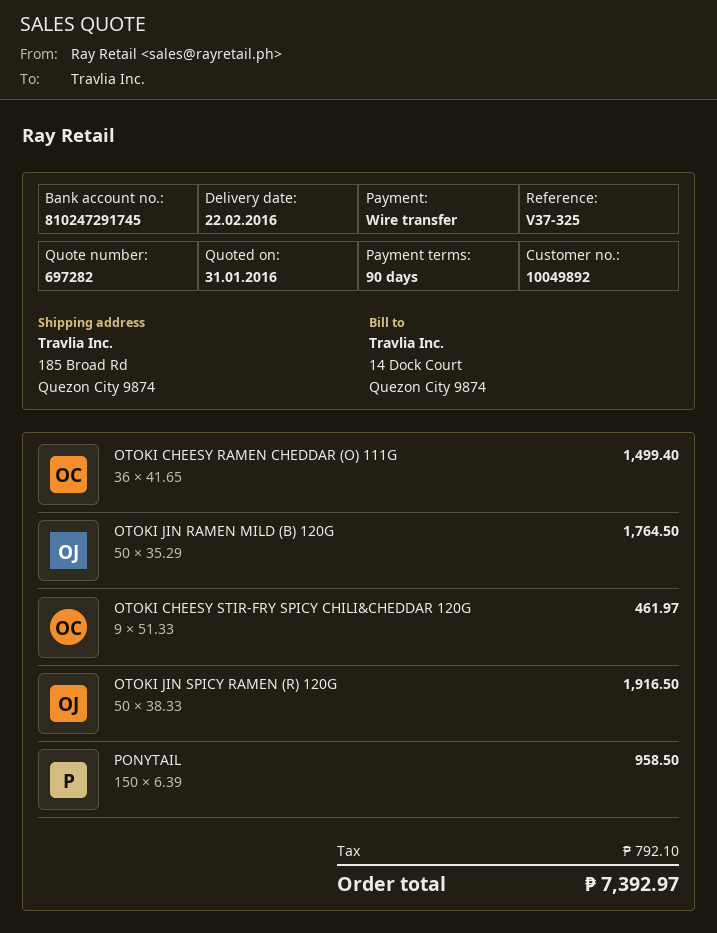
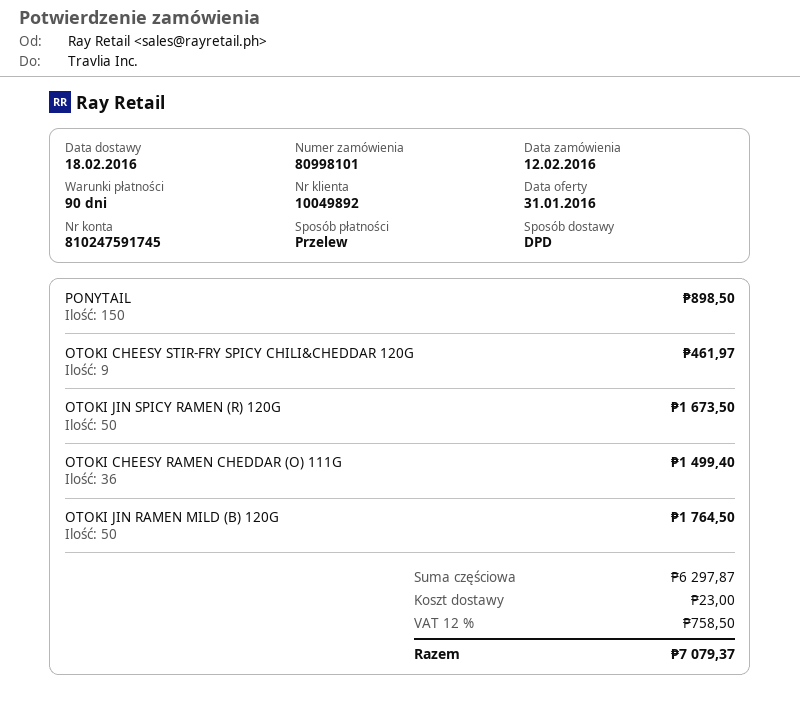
delivery date: 2016-02-22 -> 2016-02-18
bank account: 810247291745 -> 810247591745
OTOKI JIN SPICY RAMEN (R) 120G: 50 for 1916.50 -> 50 for 1673.50
PONYTAIL: 150 for 958.50 -> 150 for 898.50
shipping: none -> 23.00
tax: 792.10 -> 758.50
total: 7392.97 -> 7079.37

